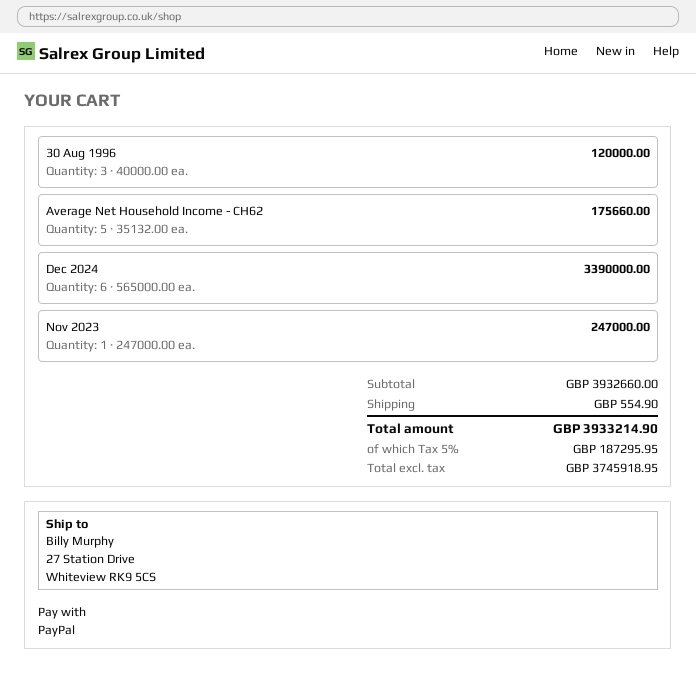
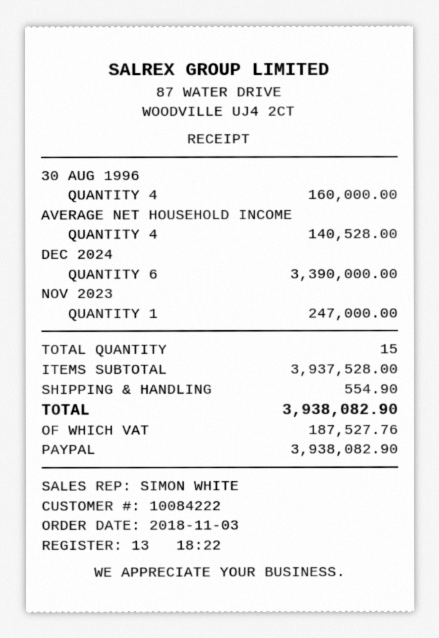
30 Aug 1996: 3 for 120000.00 -> 4 for 160000.00
Average Net Household Income - CH62: 5 for 175660.00 -> 4 for 140528.00
subtotal: 3932660.00 -> 3937528.00
tax: 187295.95 -> 187527.76
total: 3933214.90 -> 3938082.90

